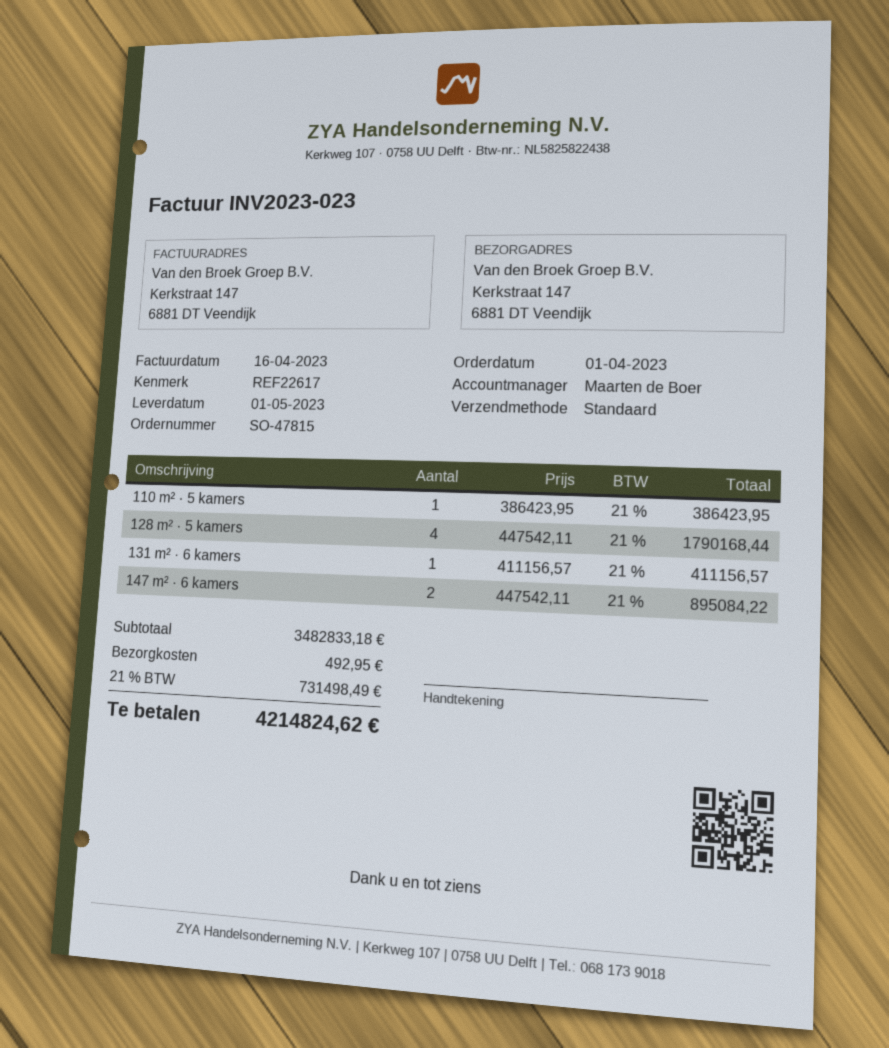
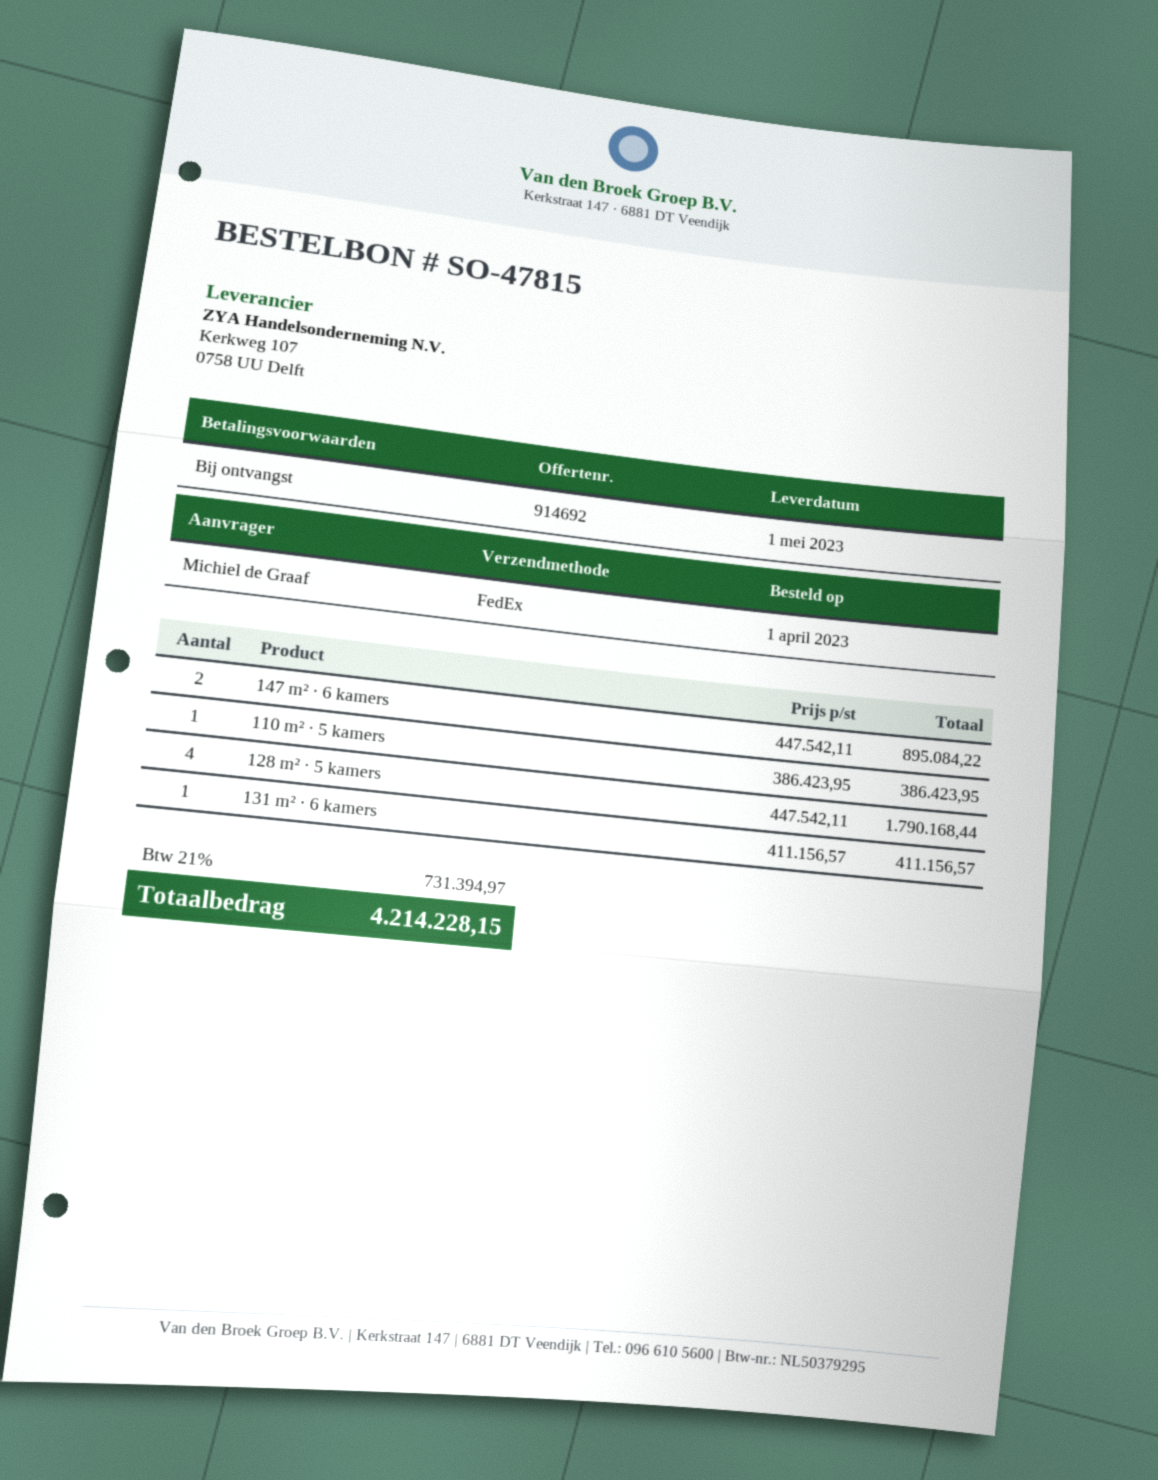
shipping method: standard -> FedEx
shipping: 492.95 -> none
tax: 21% = 731498.49 -> 21% = 731394.97
total: 4214824.62 -> 4214228.15

